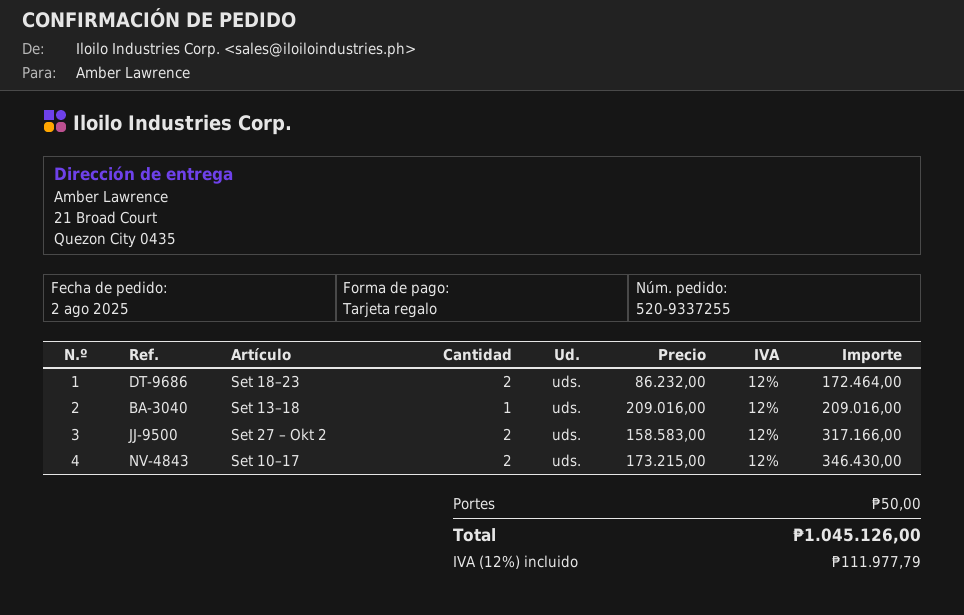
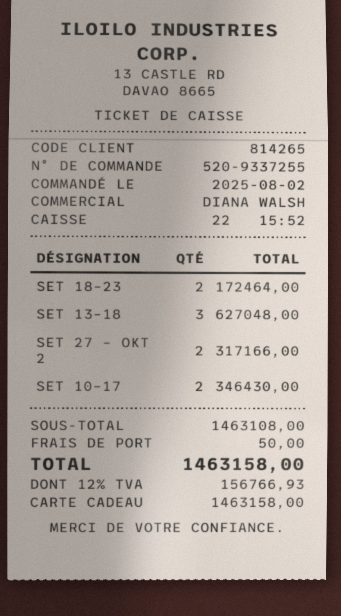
Set 13–18: 1 for 209016.00 -> 3 for 627048.00
tax: 12% = 111977.79 -> 12% = 156766.93
total: 1045126.00 -> 1463158.00

